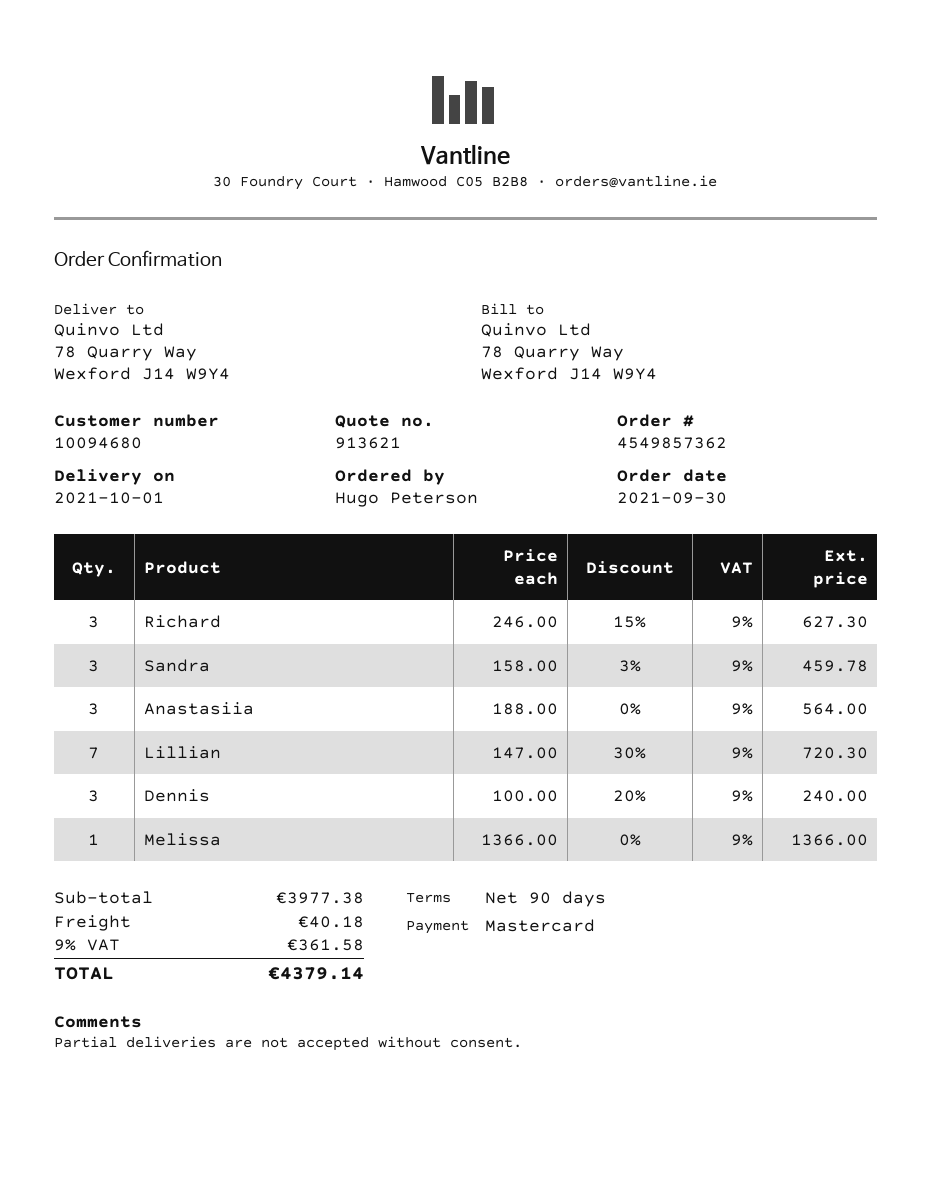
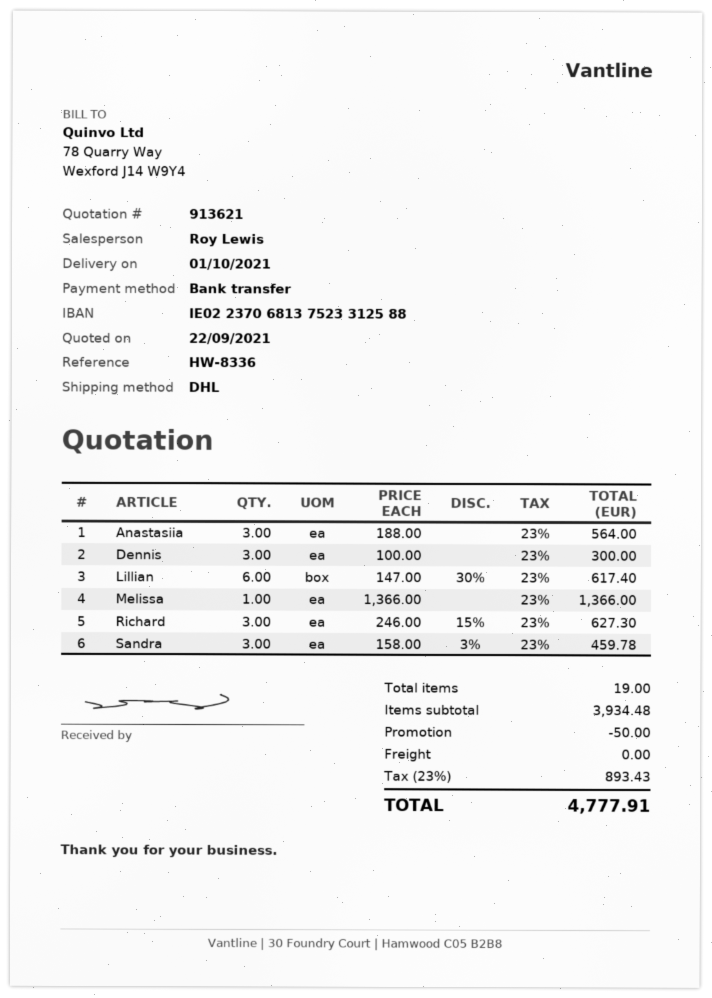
payment method: Mastercard -> bank transfer
Lillian: 7 x 147.00 - 30% = 720.30 -> 6 x 147.00 - 30% = 617.40
Dennis: 3 x 100.00 - 20% = 240.00 -> 3 x 100.00 = 300.00
subtotal: 3977.38 -> 3934.48
discount: none -> 50.00
shipping: 40.18 -> 0.00
tax: 9% = 361.58 -> 23% = 893.43
total: 4379.14 -> 4777.91

